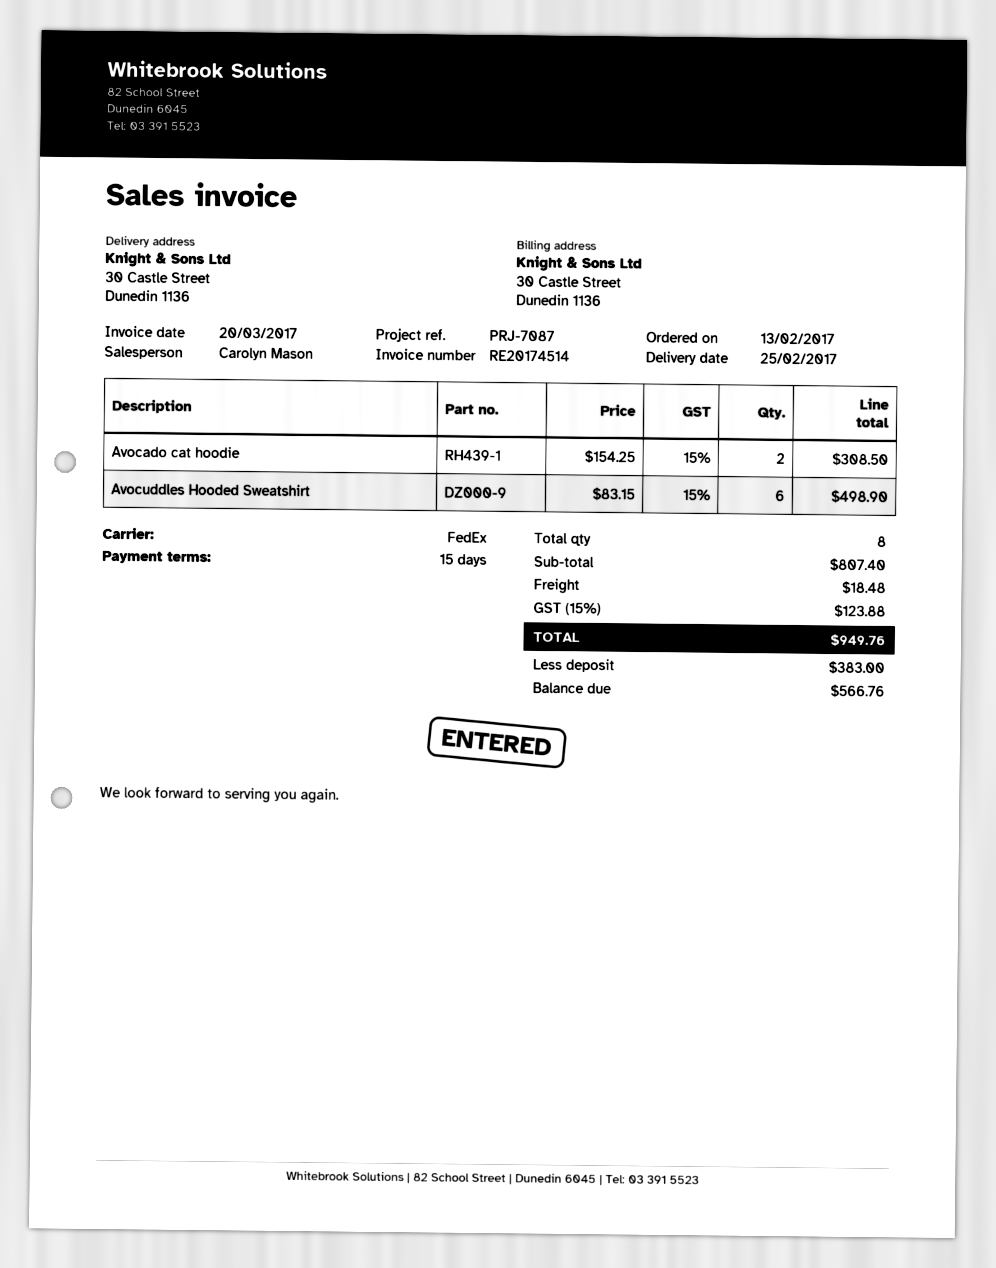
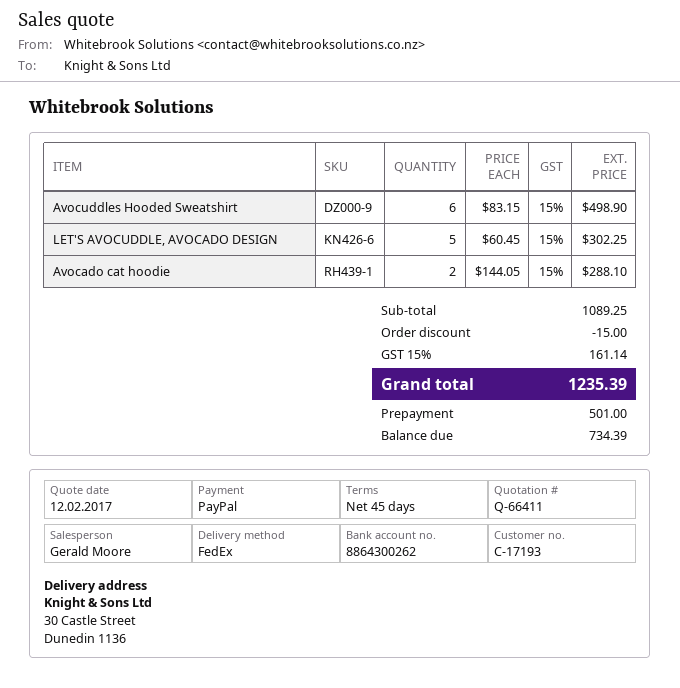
payment terms: 15 days -> 45 days
sales rep: Carolyn Mason -> Gerald Moore
Avocado cat hoodie: 2 x 154.25 = 308.50 -> 2 x 144.05 = 288.10
LET'S AVOCUDDLE, AVOCADO DESIGN: none -> 5 x 60.45 = 302.25
subtotal: 807.40 -> 1089.25
discount: none -> 15.00
shipping: 18.48 -> none
tax: 15% = 123.88 -> 15% = 161.14
total: 949.76 -> 1235.39
deposit: 383.00 -> 501.00
balance: 566.76 -> 734.39

